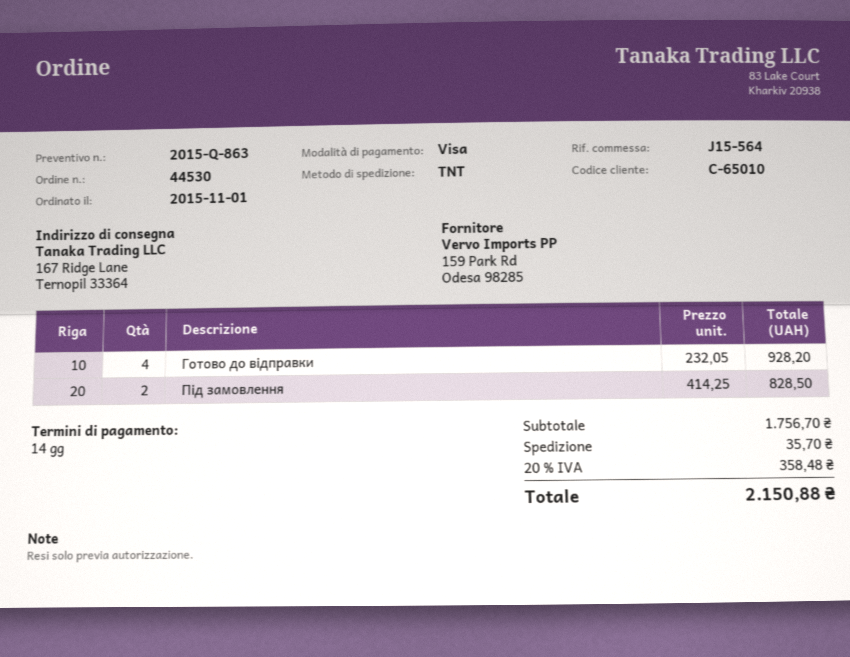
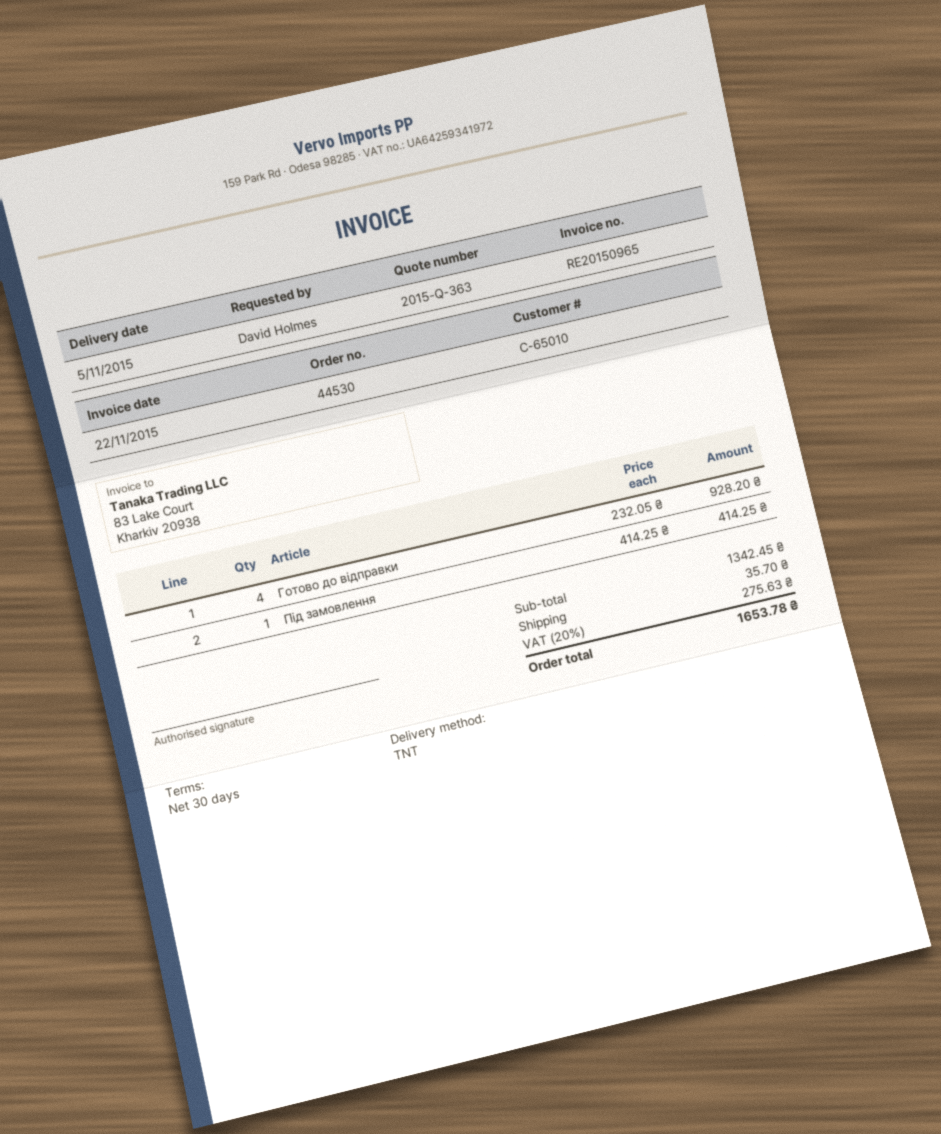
quote number: 2015-Q-863 -> 2015-Q-363
payment terms: 14 days -> 30 days
Під замовлення: 2 x 414.25 = 828.50 -> 1 x 414.25 = 414.25
subtotal: 1756.70 -> 1342.45
tax: 20% = 358.48 -> 20% = 275.63
total: 2150.88 -> 1653.78

